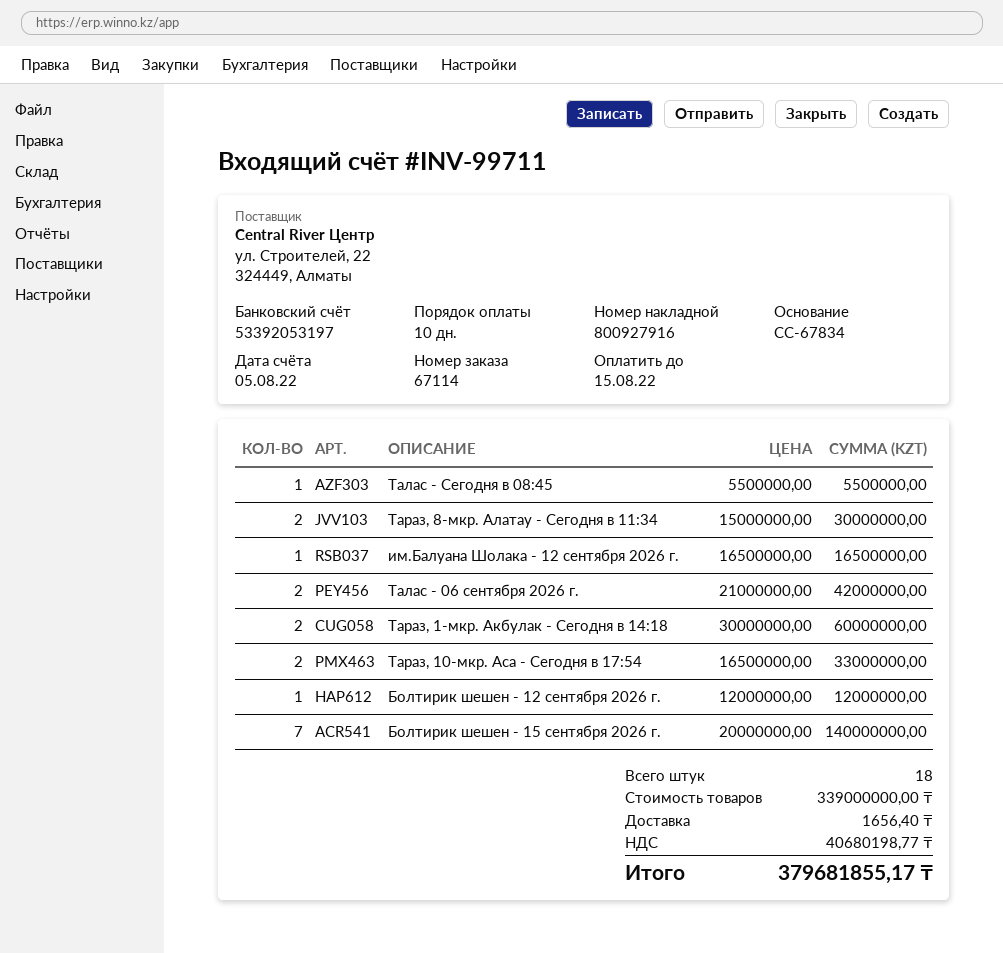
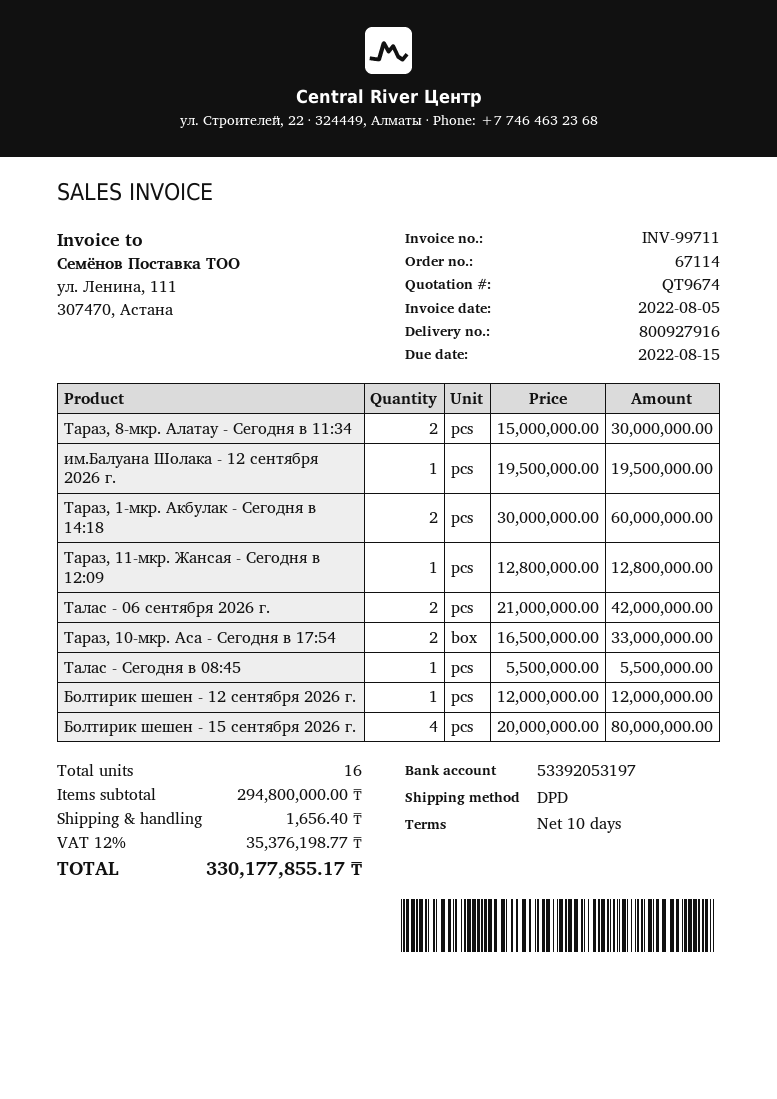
им.Балуана Шолака - 12 сентября 2026 г.: 1 x 16500000.00 = 16500000.00 -> 1 x 19500000.00 = 19500000.00
Болтирик шешен - 15 сентября 2026 г.: 7 x 20000000.00 = 140000000.00 -> 4 x 20000000.00 = 80000000.00
Тараз, 11-мкр. Жансая - Сегодня в 12:09: none -> 1 x 12800000.00 = 12800000.00
total quantity: 18 -> 16
subtotal: 339000000.00 -> 294800000.00
tax: 40680198.77 -> 35376198.77
total: 379681855.17 -> 330177855.17

